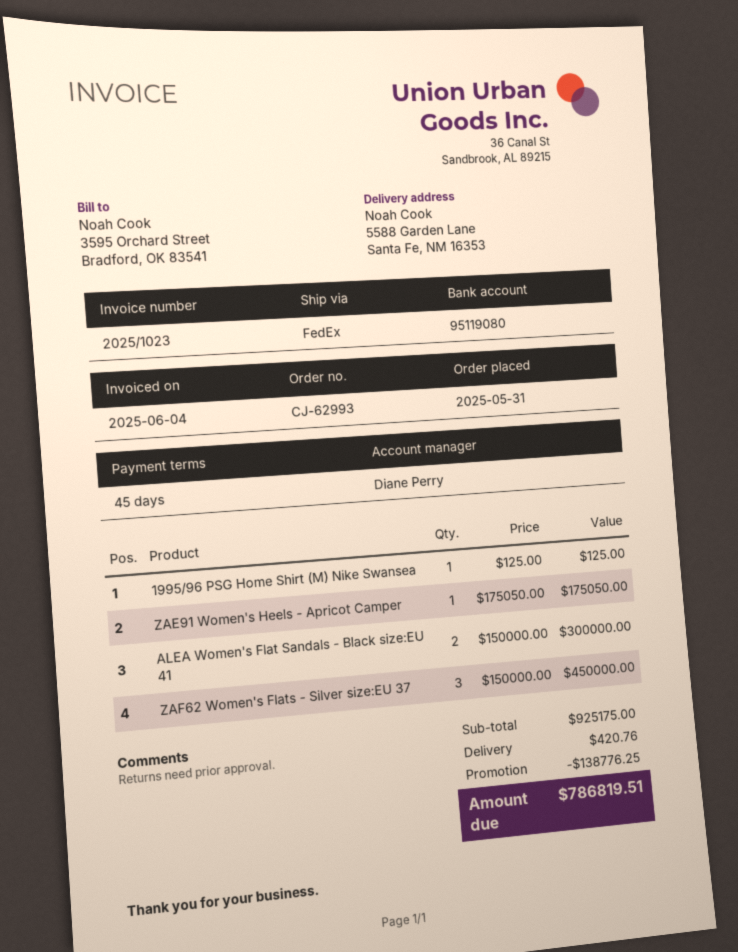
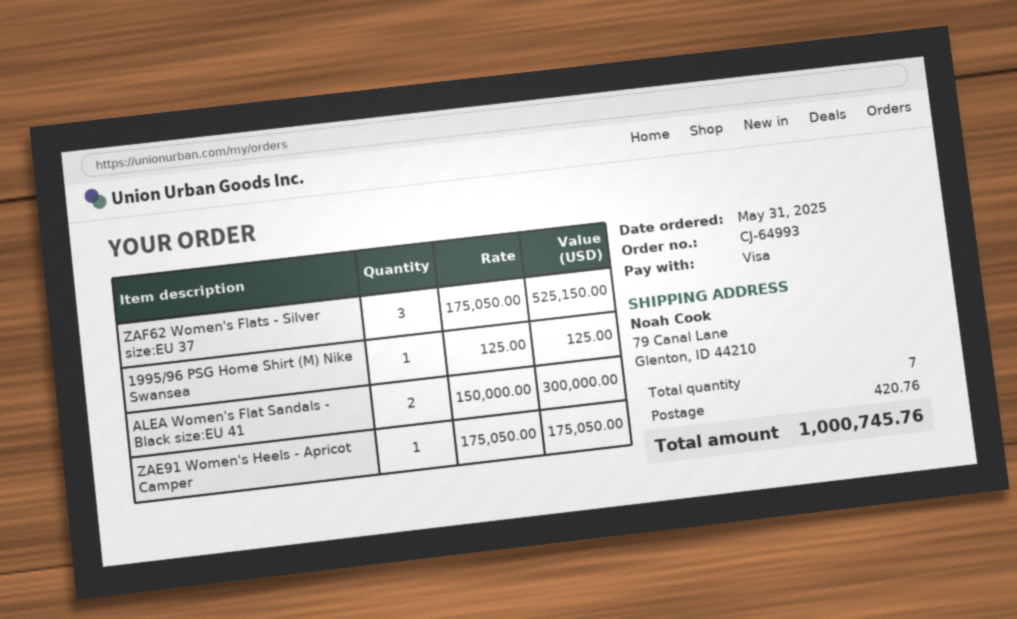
order number: CJ-62993 -> CJ-64993
ship to: 5588 Garden Lane, Santa Fe, NM 16353 -> 79 Canal Lane, Glenton, ID 44210
ZAF62 Women's Flats - Silver size:EU 37: 3 x 150000.00 = 450000.00 -> 3 x 175050.00 = 525150.00
discount: 138776.25 -> none
total: 786819.51 -> 1000745.76

